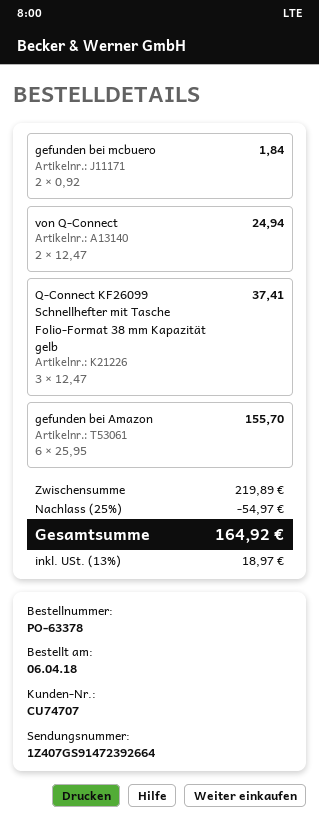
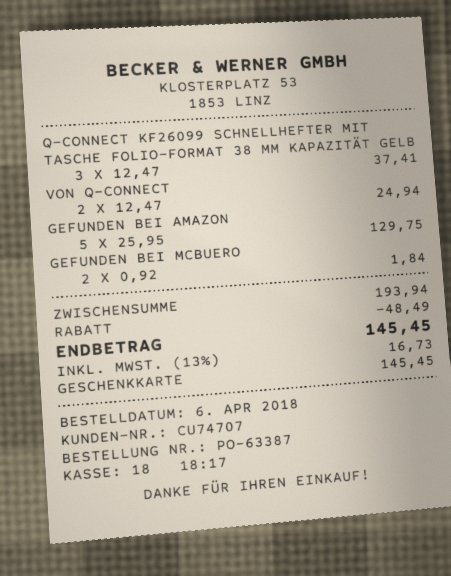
order number: PO-63378 -> PO-63387
gefunden bei Amazon: 6 x 25.95 = 155.70 -> 5 x 25.95 = 129.75
subtotal: 219.89 -> 193.94
discount: 54.97 -> 48.49
tax: 13% = 18.97 -> 13% = 16.73
total: 164.92 -> 145.45

